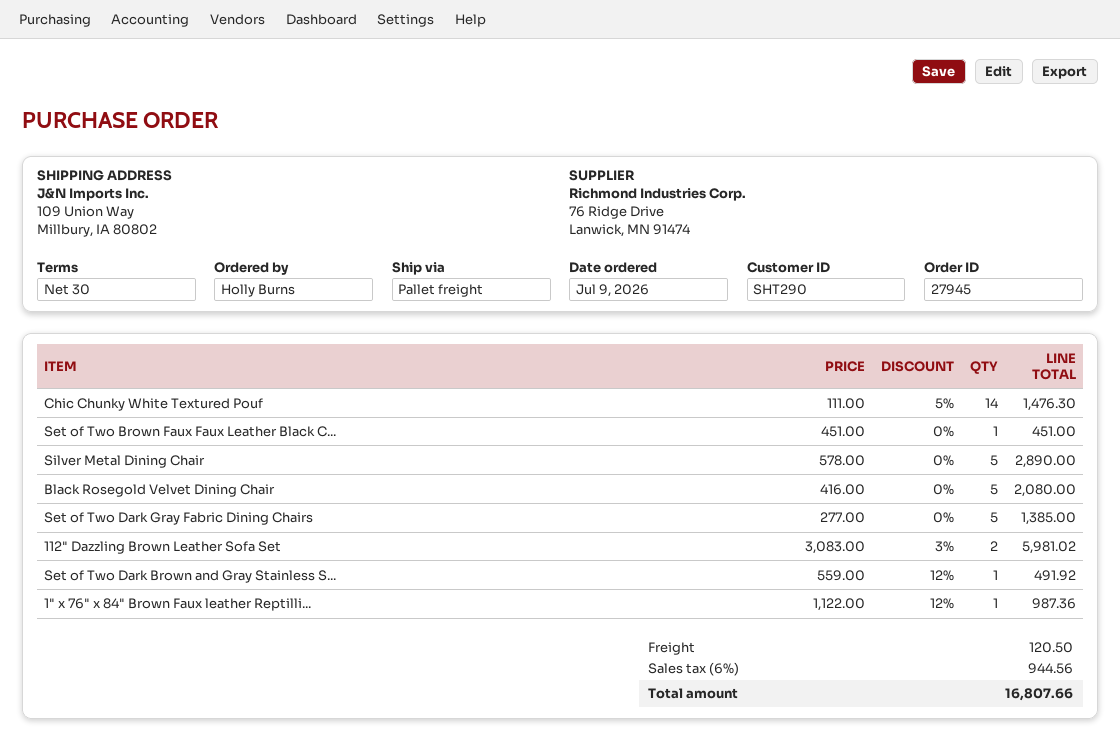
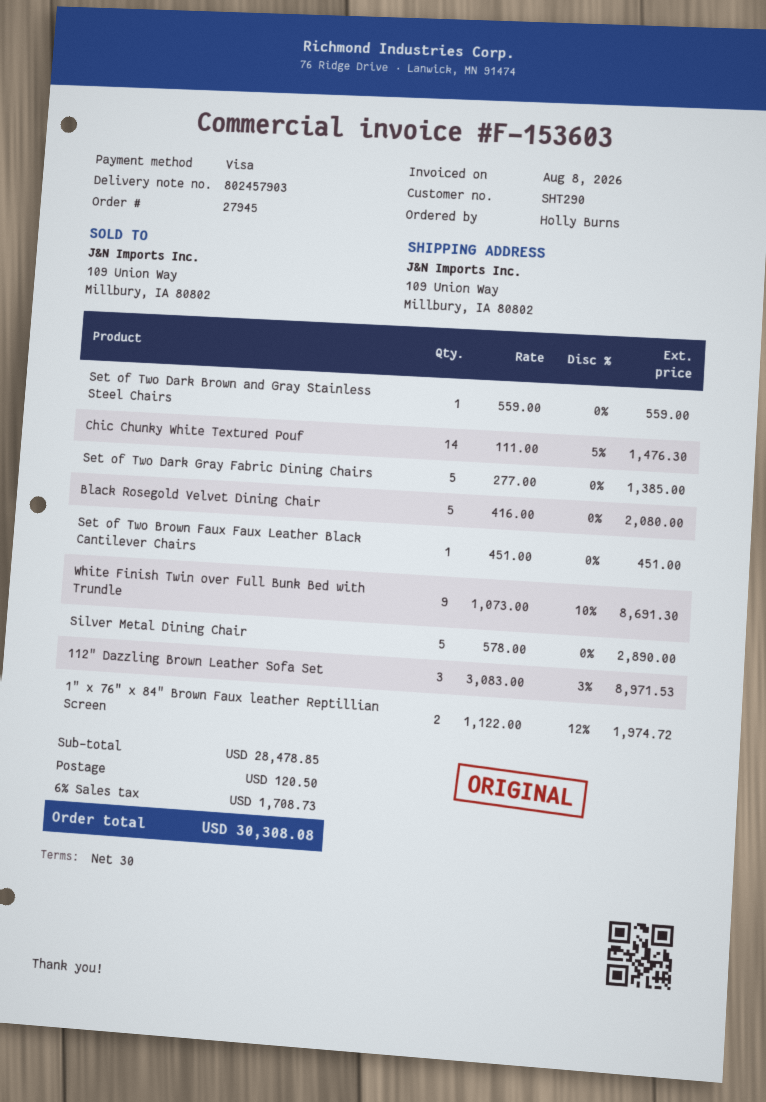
112" Dazzling Brown Leather Sofa Set: 2 x 3083.00 - 3% = 5981.02 -> 3 x 3083.00 - 3% = 8971.53
Set of Two Dark Brown and Gray Stainless S...: 1 x 559.00 - 12% = 491.92 -> 1 x 559.00 = 559.00
1" x 76" x 84" Brown Faux leather Reptilli...: 1 x 1122.00 - 12% = 987.36 -> 2 x 1122.00 - 12% = 1974.72
White Finish Twin over Full Bunk Bed with Trundle: none -> 9 x 1073.00 - 10% = 8691.30
tax: 6% = 944.56 -> 6% = 1708.73
total: 16807.66 -> 30308.08

